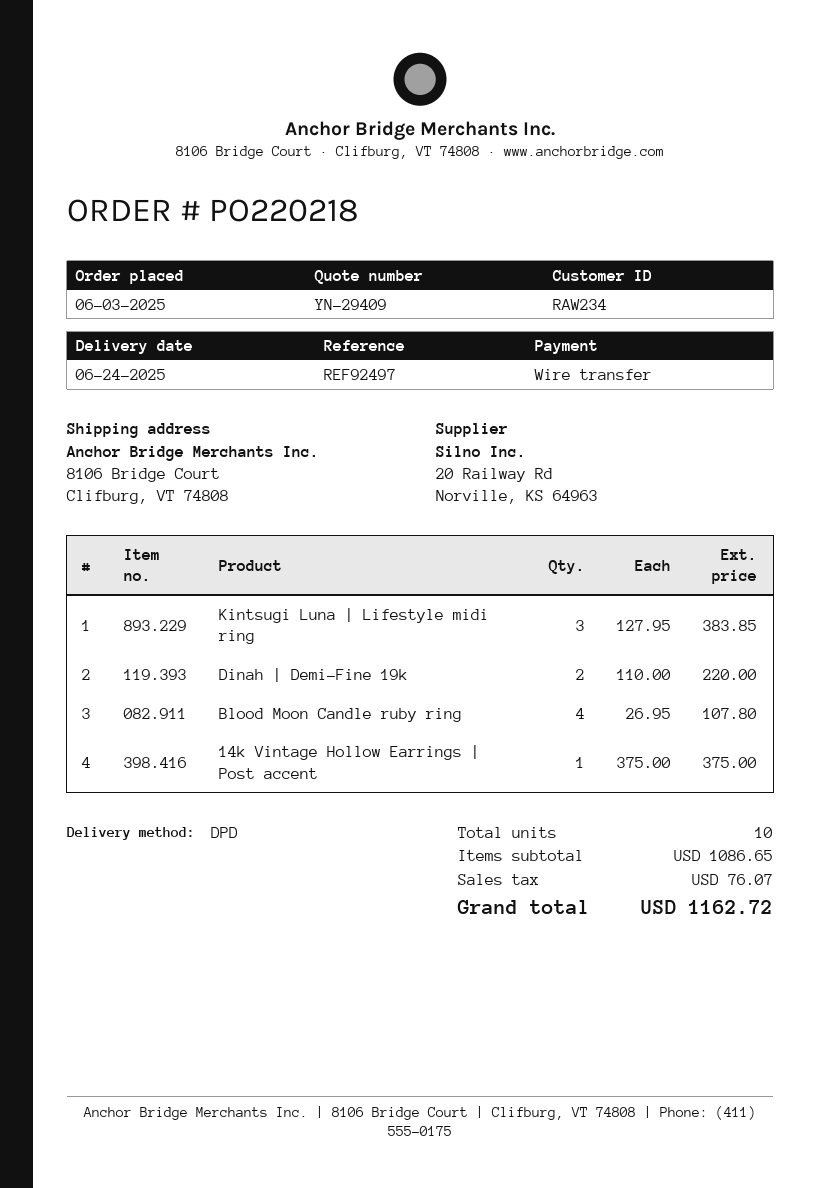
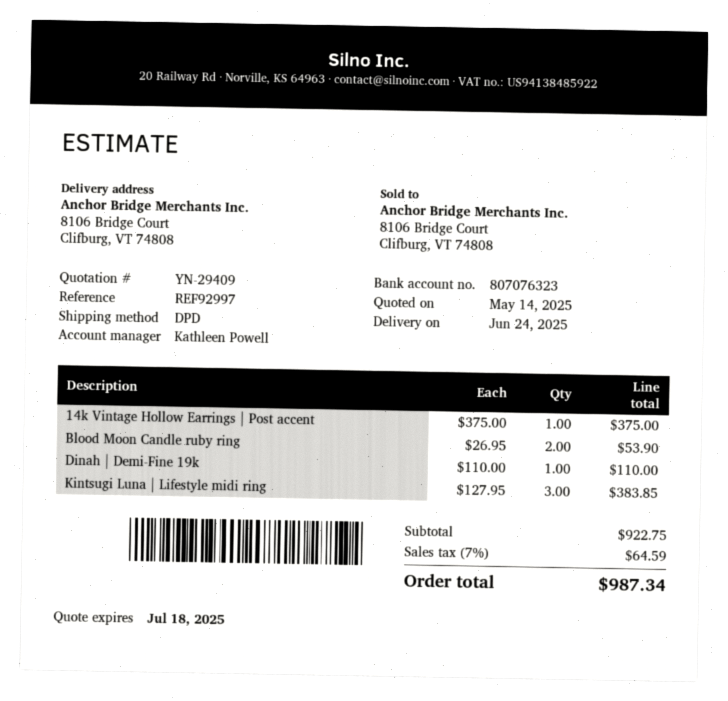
reference: REF92497 -> REF92997
Dinah | Demi-Fine 19k: 2 x 110.00 = 220.00 -> 1 x 110.00 = 110.00
Blood Moon Candle ruby ring: 4 x 26.95 = 107.80 -> 2 x 26.95 = 53.90
subtotal: 1086.65 -> 922.75
tax: 76.07 -> 64.59
total: 1162.72 -> 987.34

